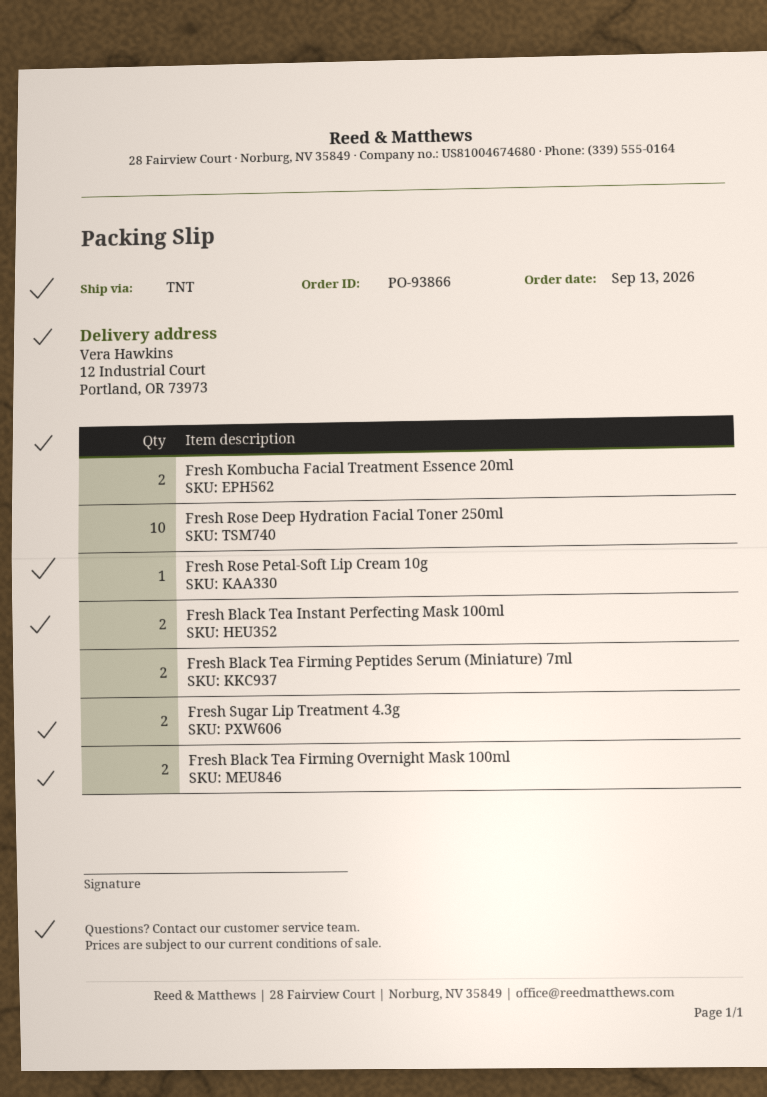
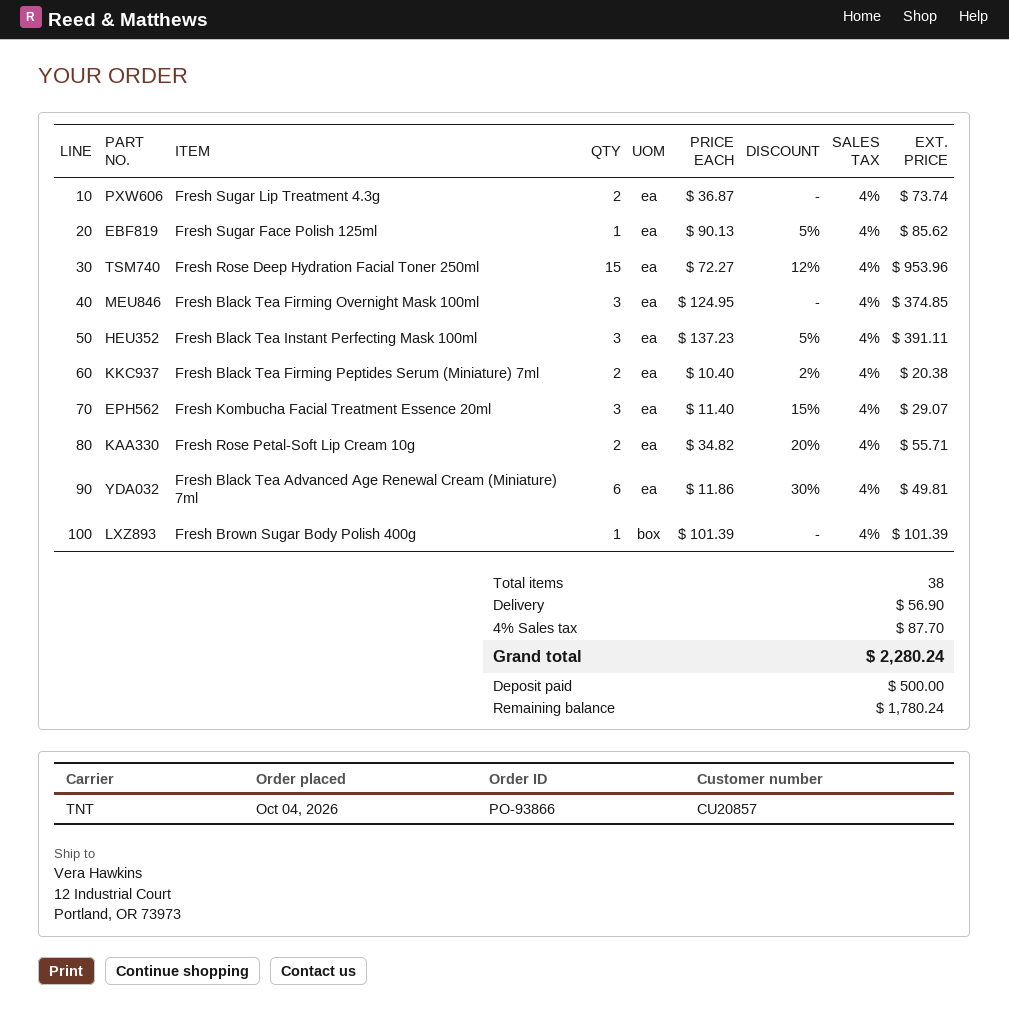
order date: 2026-09-13 -> 2026-10-04
Fresh Kombucha Facial Treatment Essence 20ml: 2 -> 3
Fresh Rose Deep Hydration Facial Toner 250ml: 10 -> 15
Fresh Rose Petal-Soft Lip Cream 10g: 1 -> 2
Fresh Black Tea Instant Perfecting Mask 100ml: 2 -> 3
Fresh Black Tea Firming Overnight Mask 100ml: 2 -> 3
Fresh Sugar Face Polish 125ml: none -> 1
Fresh Black Tea Advanced Age Renewal Cream (Miniature) 7ml: none -> 6
Fresh Brown Sugar Body Polish 400g: none -> 1

